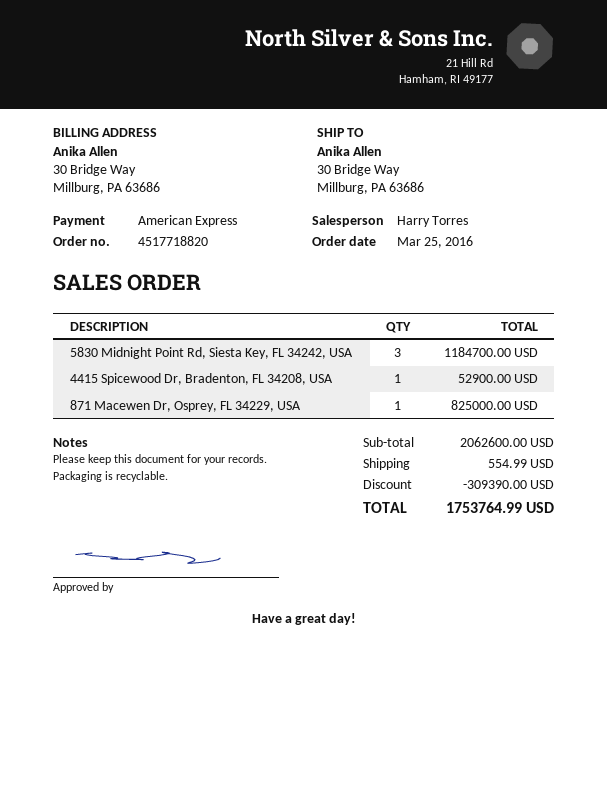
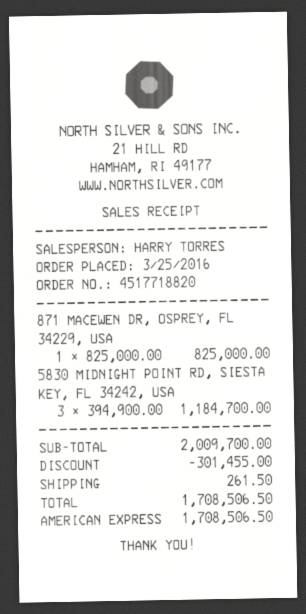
4415 Spicewood Dr, Bradenton, FL 34208, USA: 1 for 52900.00 -> none
subtotal: 2062600.00 -> 2009700.00
discount: 309390.00 -> 301455.00
shipping: 554.99 -> 261.50
total: 1753764.99 -> 1708506.50

